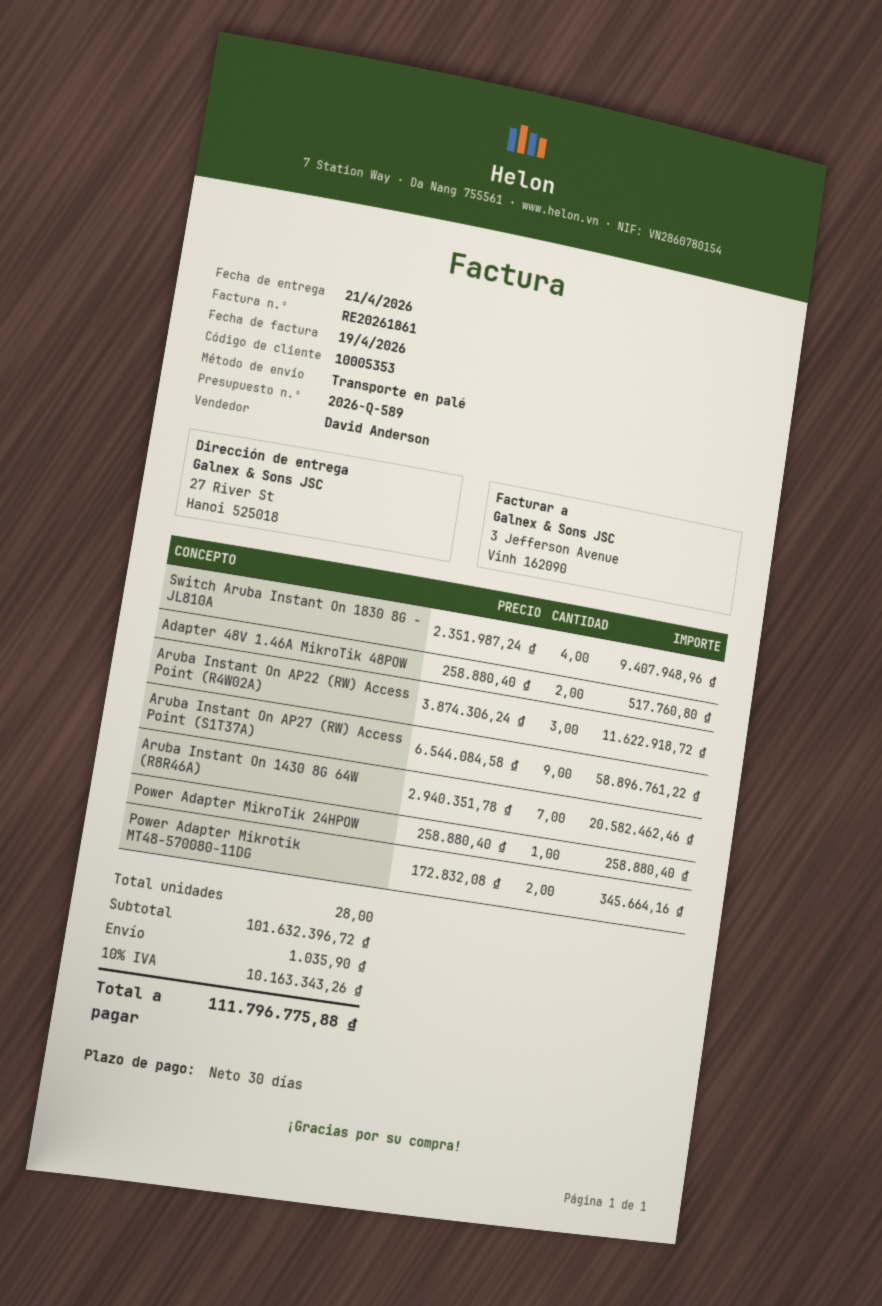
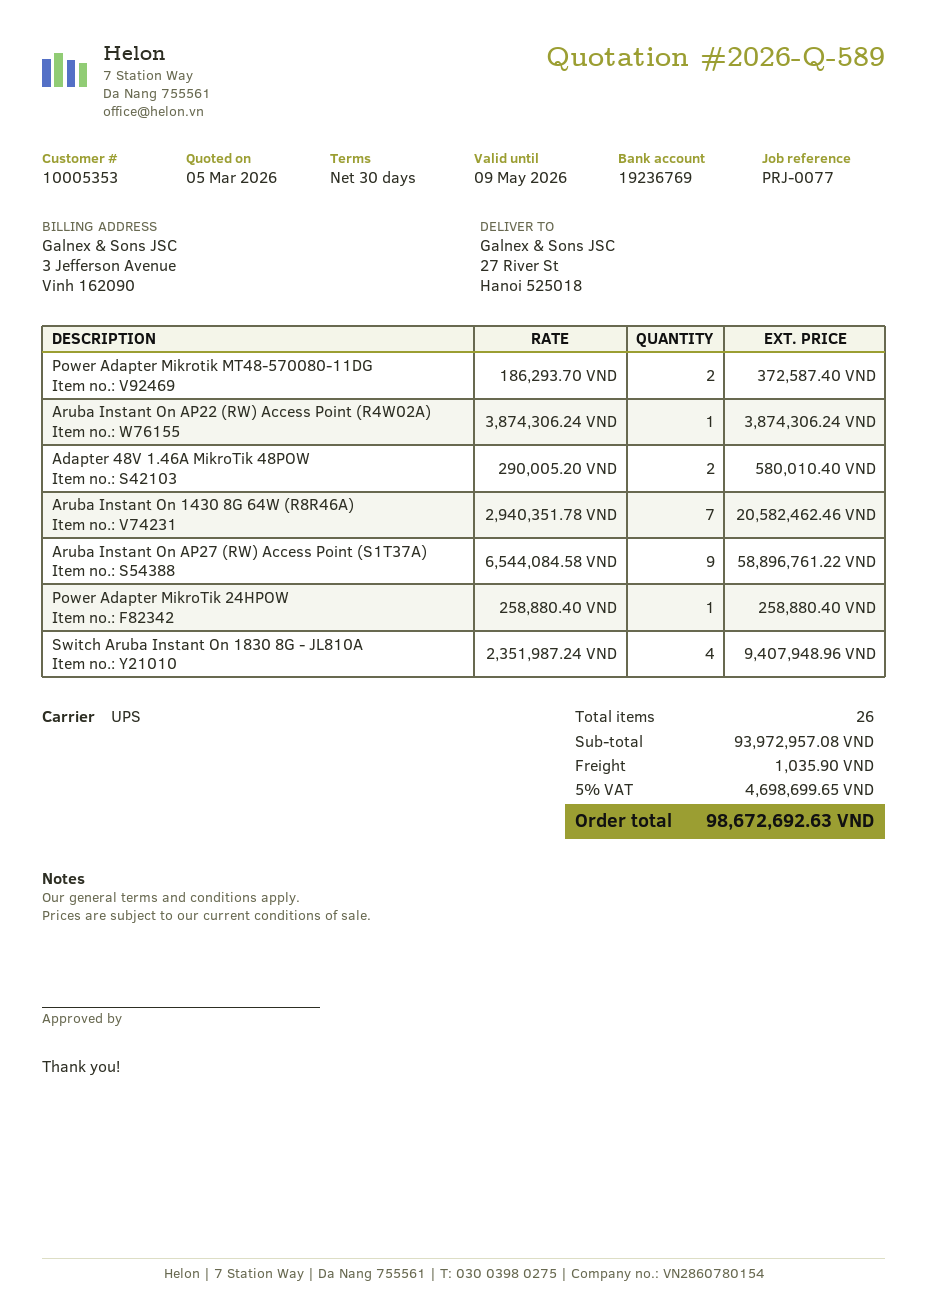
shipping method: pallet freight -> UPS
Adapter 48V 1.46A MikroTik 48POW: 2 x 258880.40 = 517760.80 -> 2 x 290005.20 = 580010.40
Aruba Instant On AP22 (RW) Access Point (R4W02A): 3 x 3874306.24 = 11622918.72 -> 1 x 3874306.24 = 3874306.24
Power Adapter Mikrotik MT48-570080-11DG: 2 x 172832.08 = 345664.16 -> 2 x 186293.70 = 372587.40
total quantity: 28 -> 26
subtotal: 101632396.72 -> 93972957.08
tax: 10% = 10163343.26 -> 5% = 4698699.65
total: 111796775.88 -> 98672692.63

